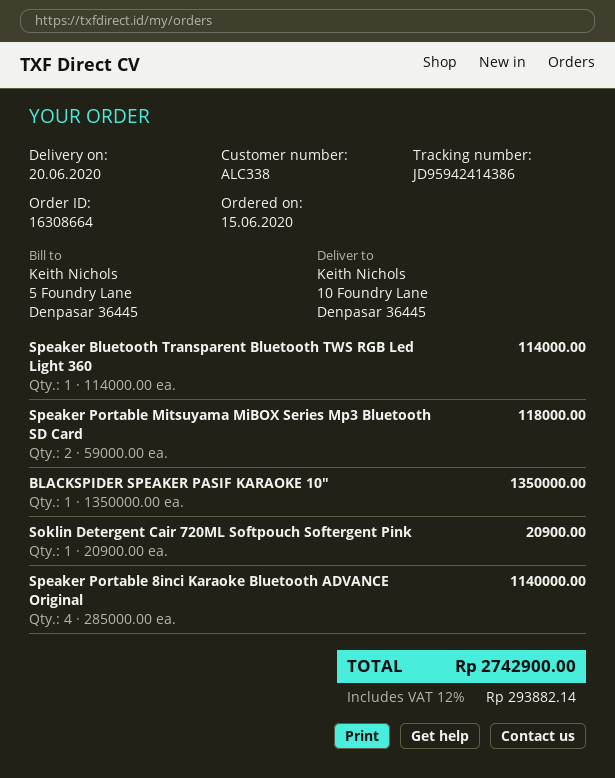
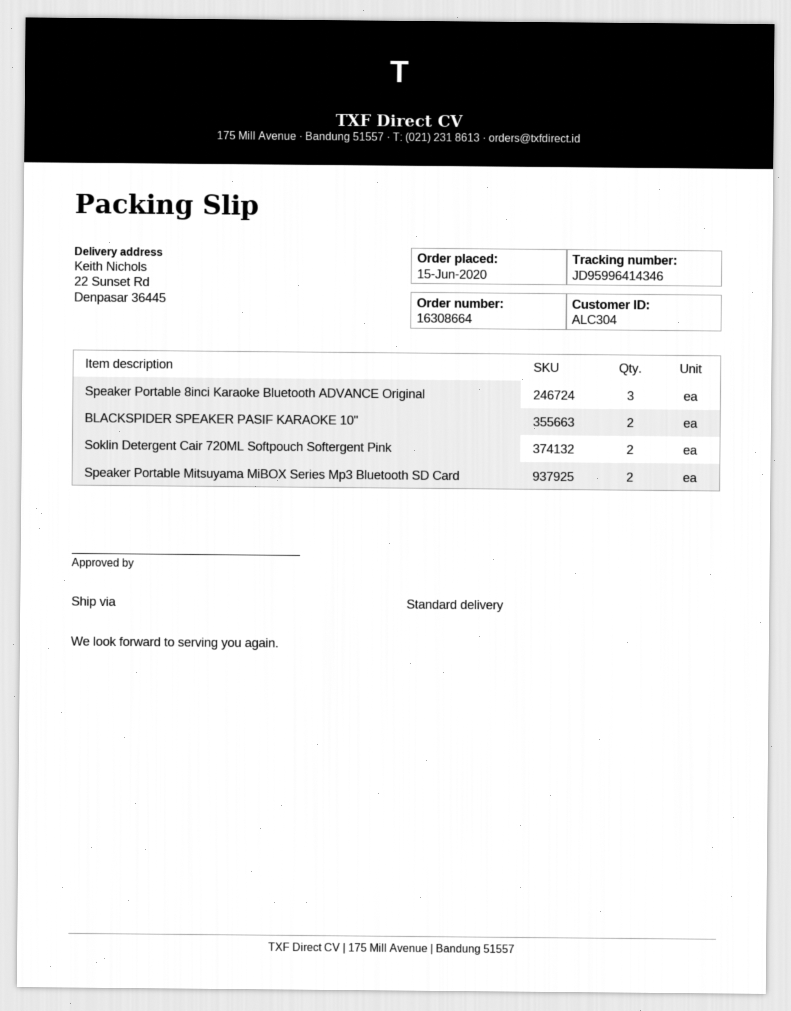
customer number: ALC338 -> ALC304
tracking number: JD95942414386 -> JD95996414346
ship to: 10 Foundry Lane, Denpasar 36445 -> 22 Sunset Rd, Denpasar 36445
Speaker Bluetooth Transparent Bluetooth TWS RGB Led Light 360: 1 -> none
BLACKSPIDER SPEAKER PASIF KARAOKE 10": 1 -> 2
Soklin Detergent Cair 720ML Softpouch Softergent Pink: 1 -> 2
Speaker Portable 8inci Karaoke Bluetooth ADVANCE Original: 4 -> 3

